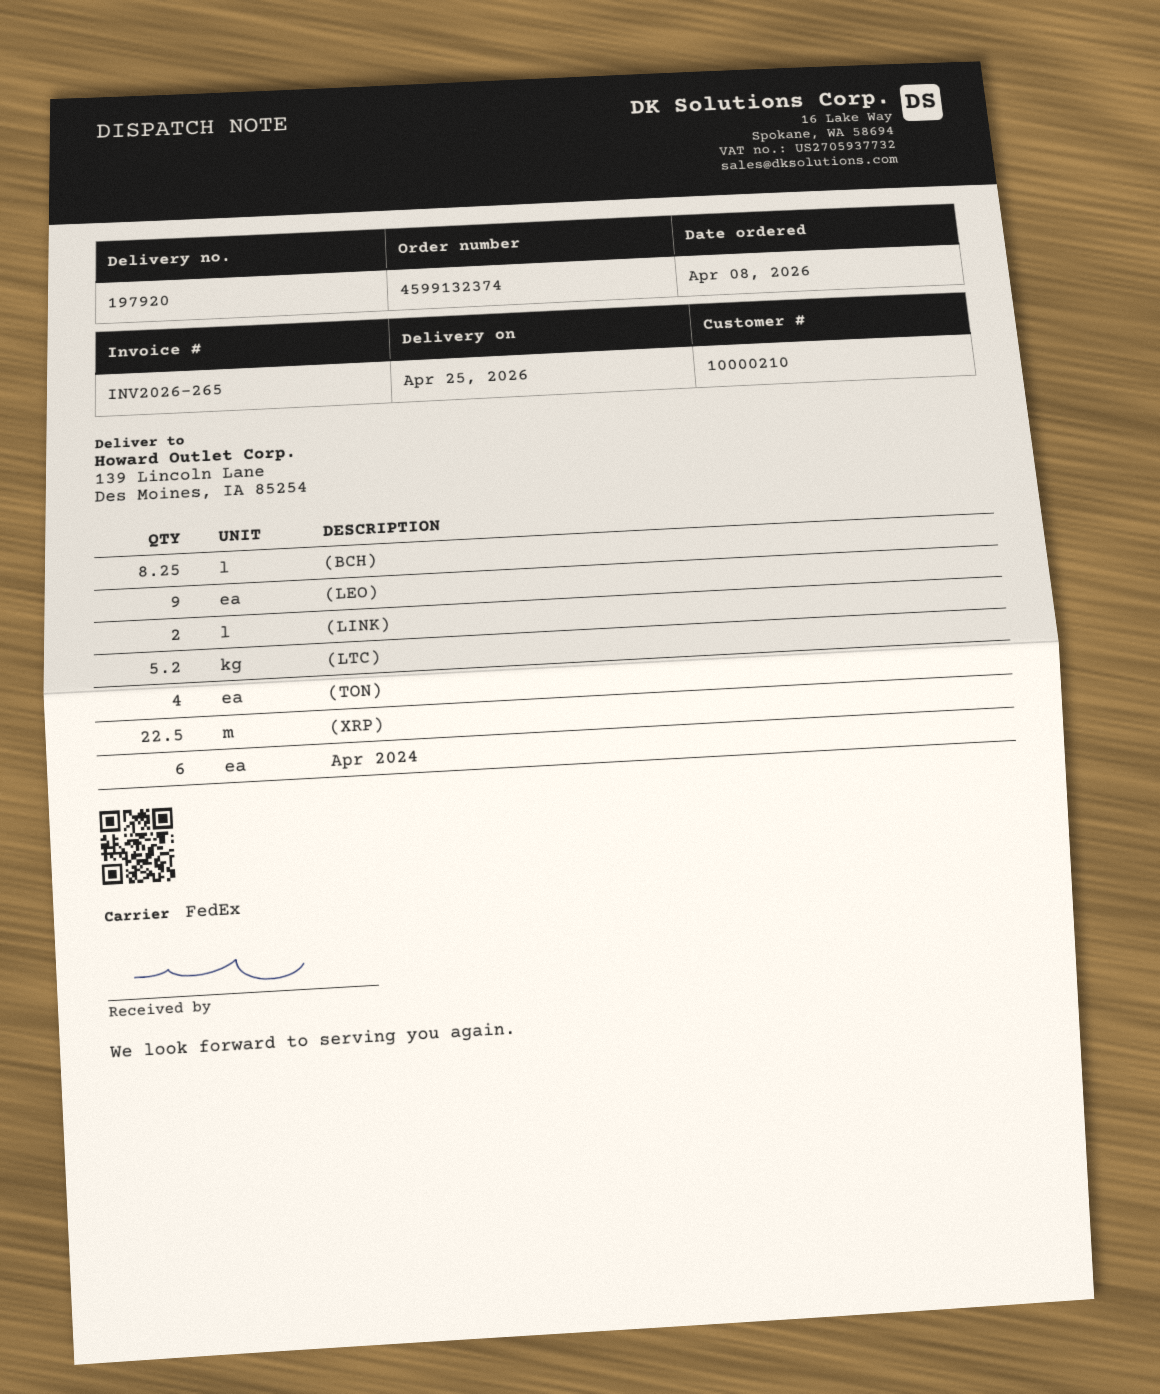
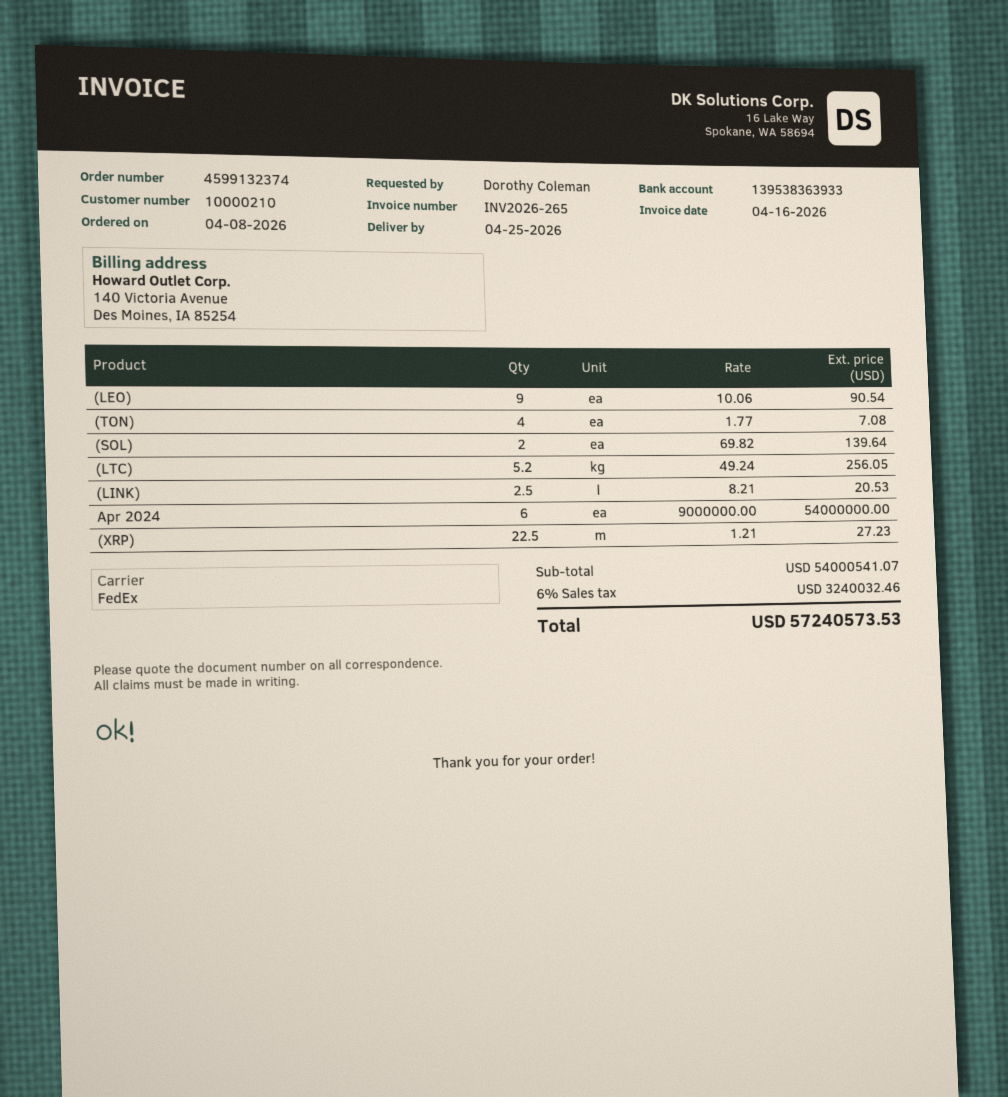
(BCH): 8.25 -> none
(LINK): 2 -> 2.5
(SOL): none -> 2

